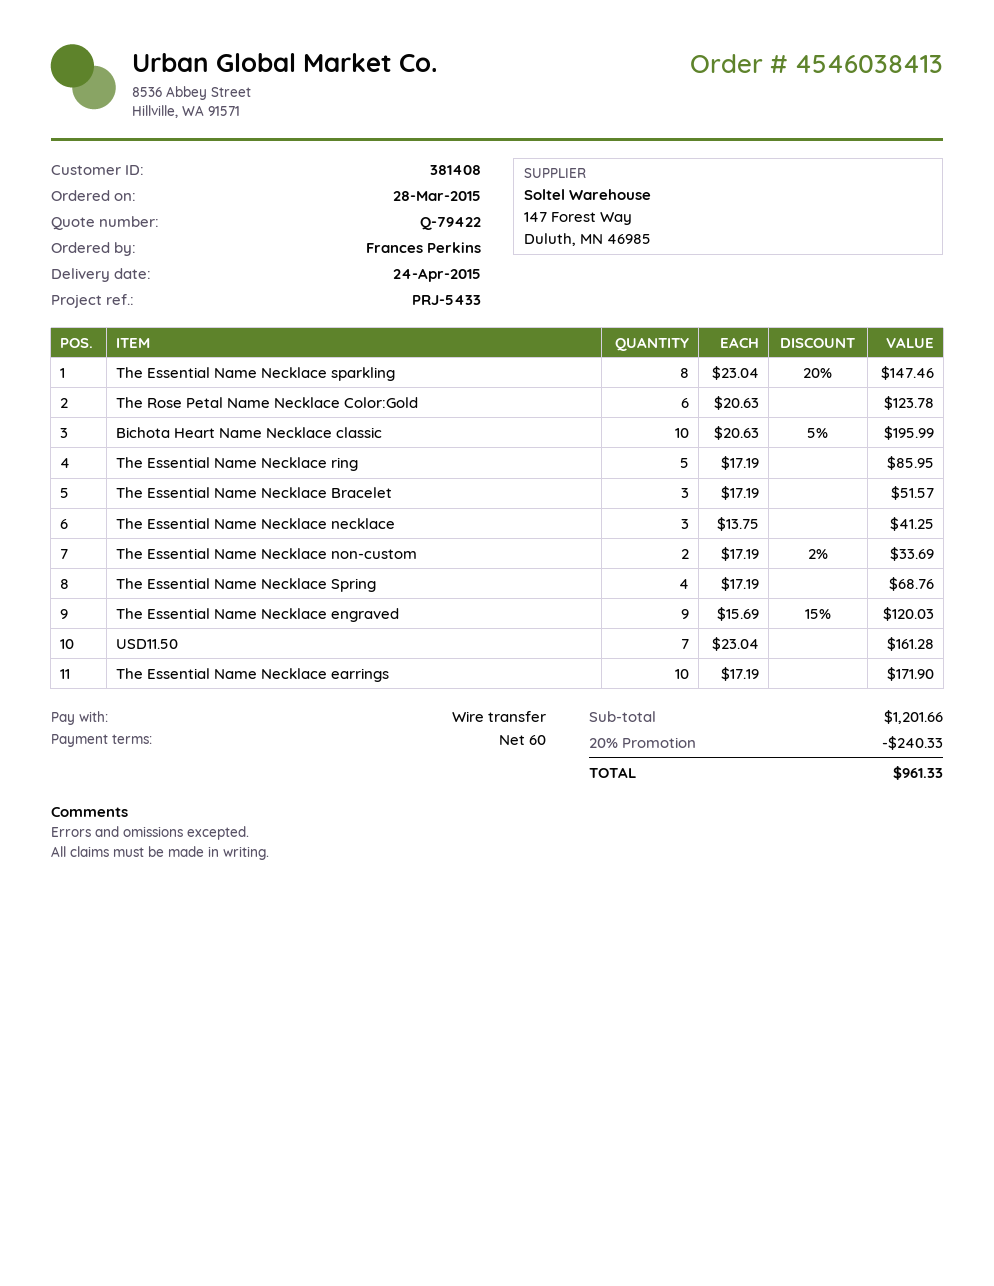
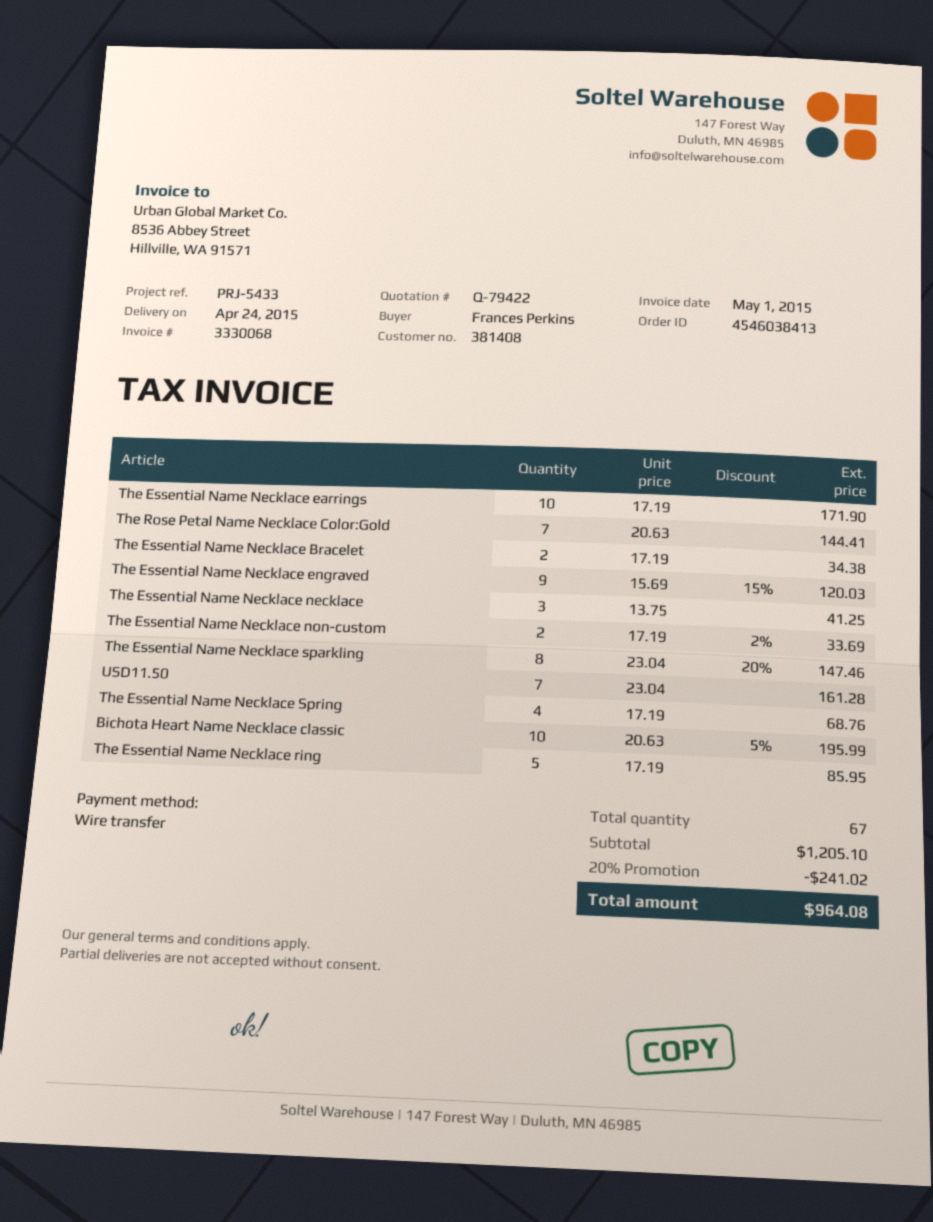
The Rose Petal Name Necklace Color:Gold: 6 x 20.63 = 123.78 -> 7 x 20.63 = 144.41
The Essential Name Necklace Bracelet: 3 x 17.19 = 51.57 -> 2 x 17.19 = 34.38
subtotal: 1201.66 -> 1205.10
discount: 20% = 240.33 -> 20% = 241.02
total: 961.33 -> 964.08

